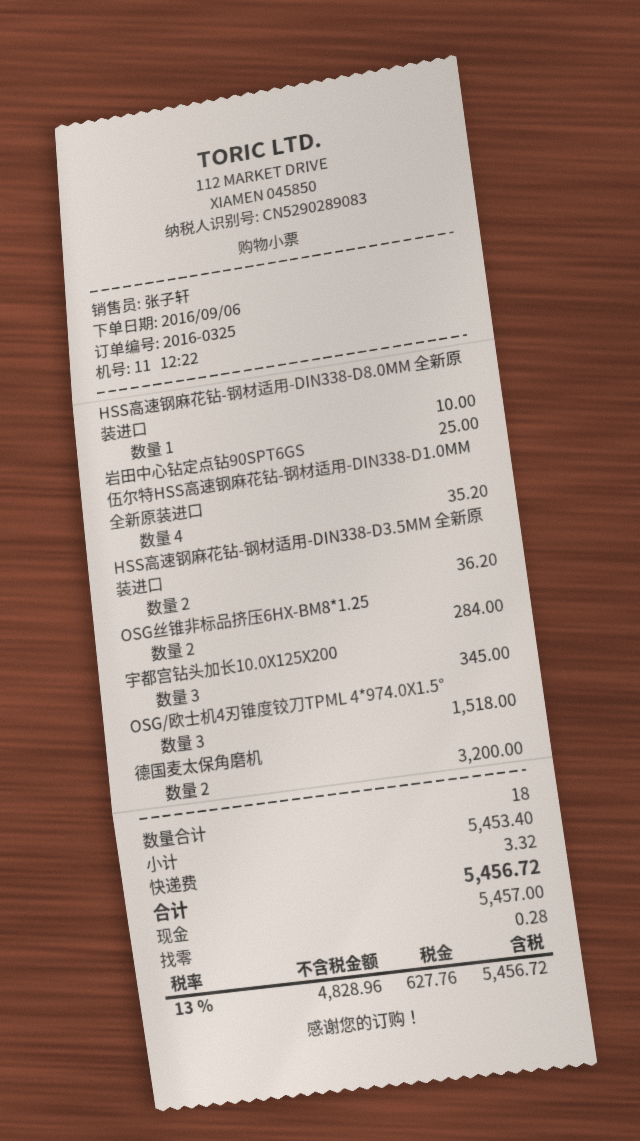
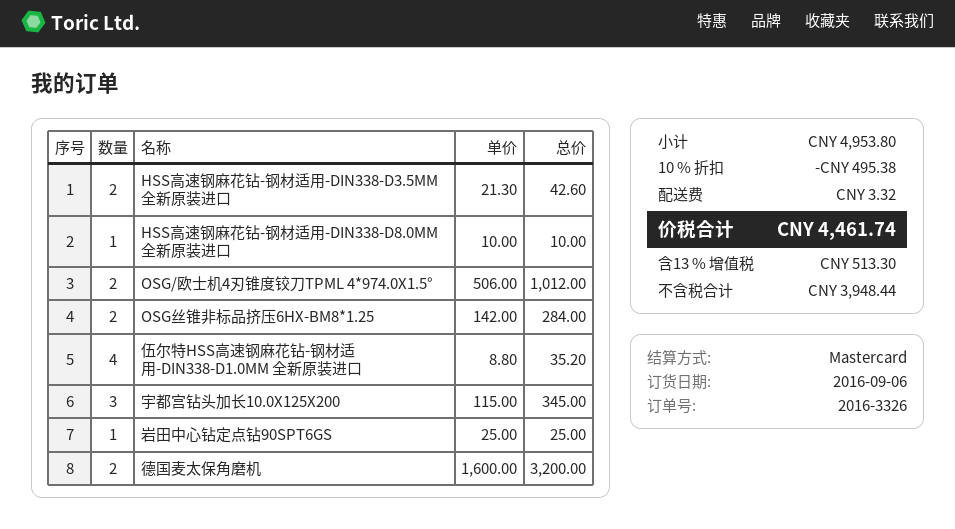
order number: 2016-0325 -> 2016-3326
payment method: cash -> Mastercard
HSS高速钢麻花钻-钢材适用-DIN338-D3.5MM 全新原装进口: 2 for 36.20 -> 2 for 42.60
OSG/欧士机4刃锥度铰刀TPML 4*974.0X1.5°: 3 for 1518.00 -> 2 for 1012.00
subtotal: 5453.40 -> 4953.80
discount: none -> 10% = 495.38
net: 4828.96 -> 3948.44
tax: 13% = 627.76 -> 13% = 513.30
total: 5456.72 -> 4461.74

